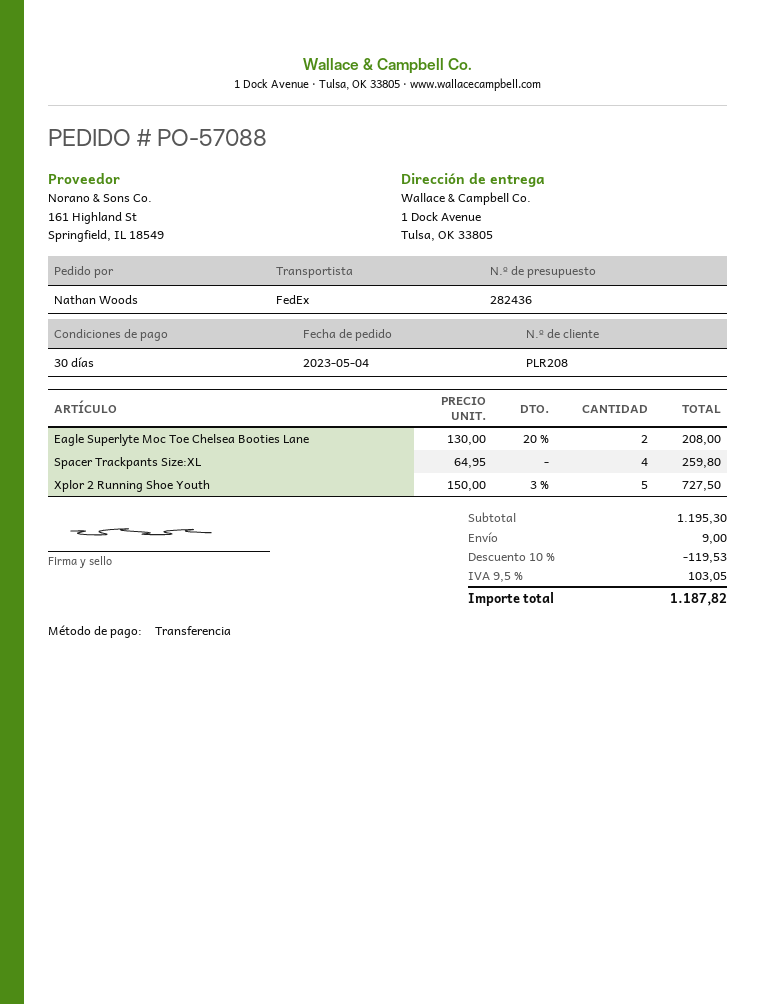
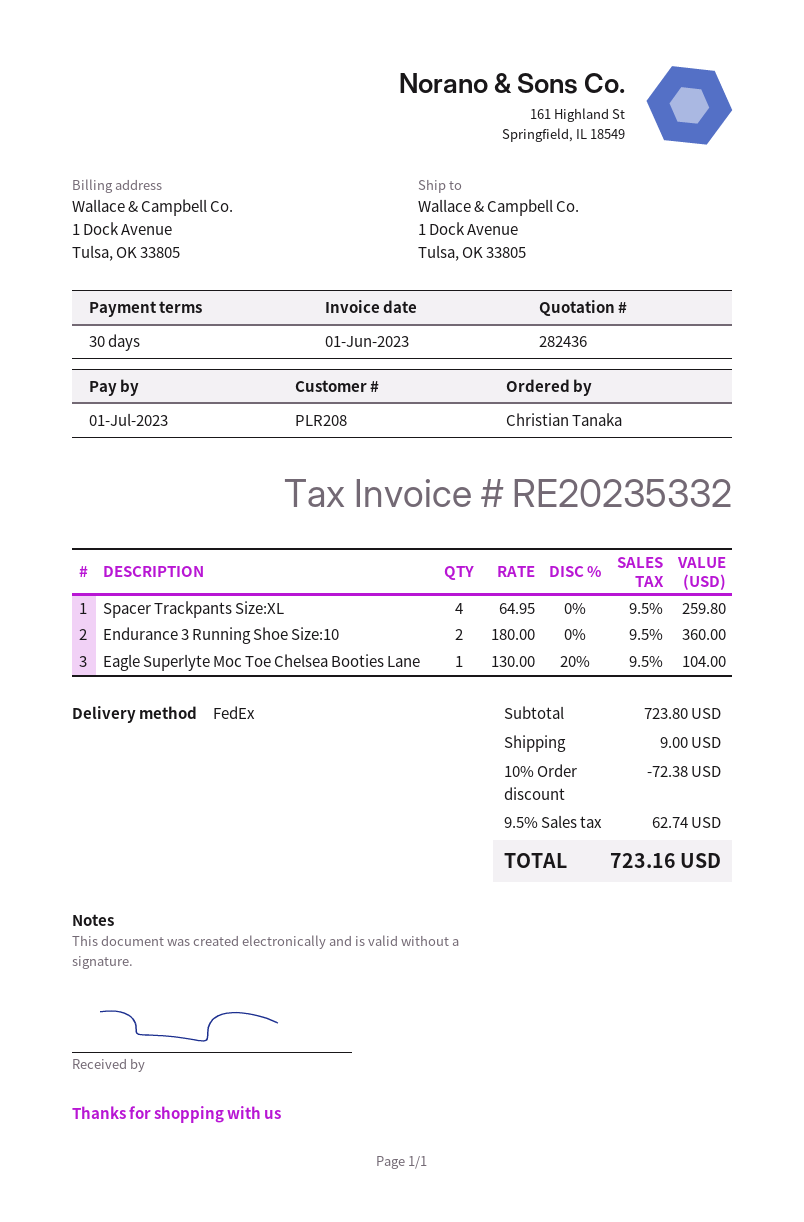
ordered by: Nathan Woods -> Christian Tanaka
Eagle Superlyte Moc Toe Chelsea Booties Lane: 2 x 130.00 - 20% = 208.00 -> 1 x 130.00 - 20% = 104.00
Xplor 2 Running Shoe Youth: 5 x 150.00 - 3% = 727.50 -> none
Endurance 3 Running Shoe Size:10: none -> 2 x 180.00 = 360.00
subtotal: 1195.30 -> 723.80
discount: 10% = 119.53 -> 10% = 72.38
tax: 9.5% = 103.05 -> 9.5% = 62.74
total: 1187.82 -> 723.16

